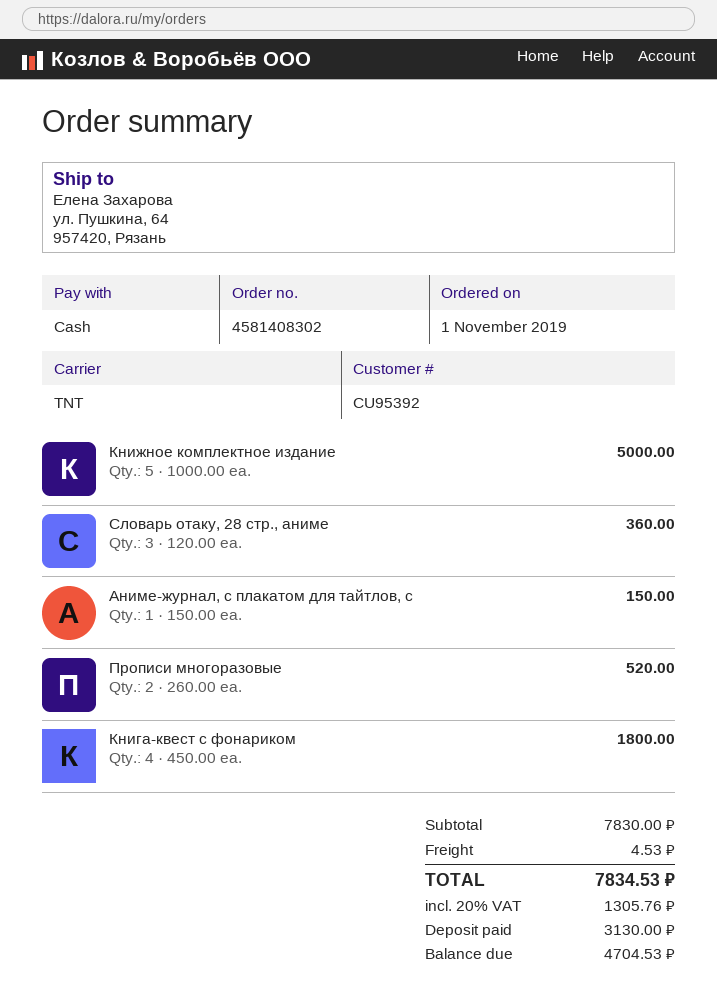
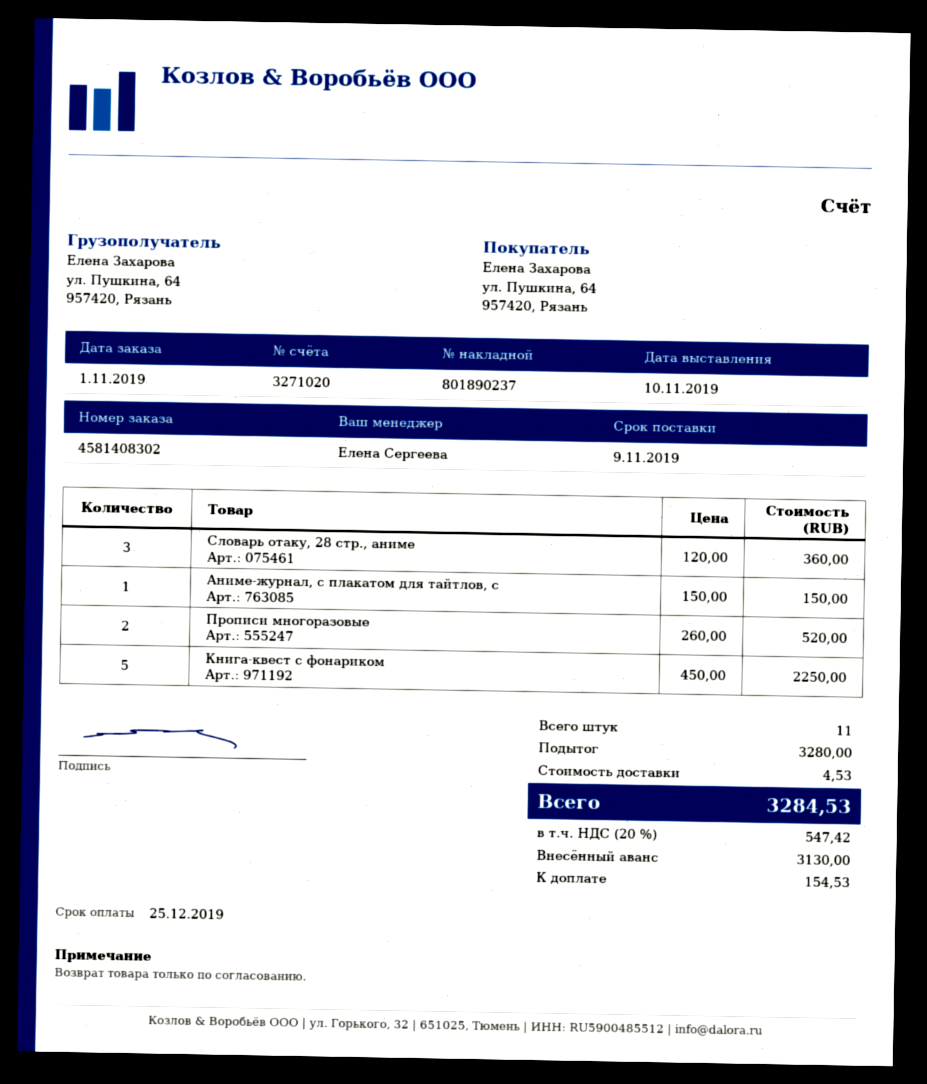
Книжное комплектное издание: 5 x 1000.00 = 5000.00 -> none
Книга-квест с фонариком: 4 x 450.00 = 1800.00 -> 5 x 450.00 = 2250.00
subtotal: 7830.00 -> 3280.00
tax: 20% = 1305.76 -> 20% = 547.42
total: 7834.53 -> 3284.53
balance: 4704.53 -> 154.53

